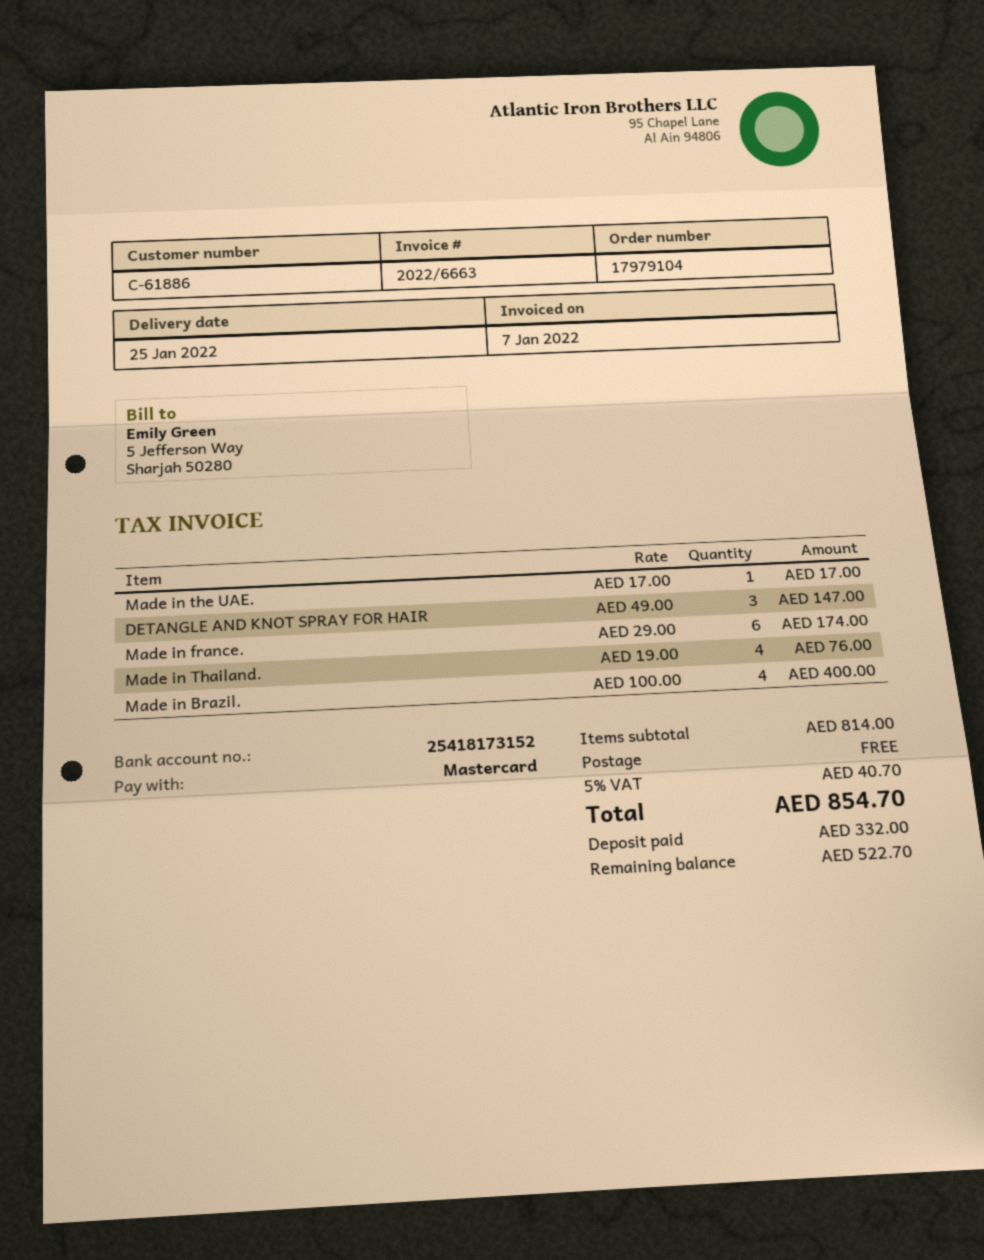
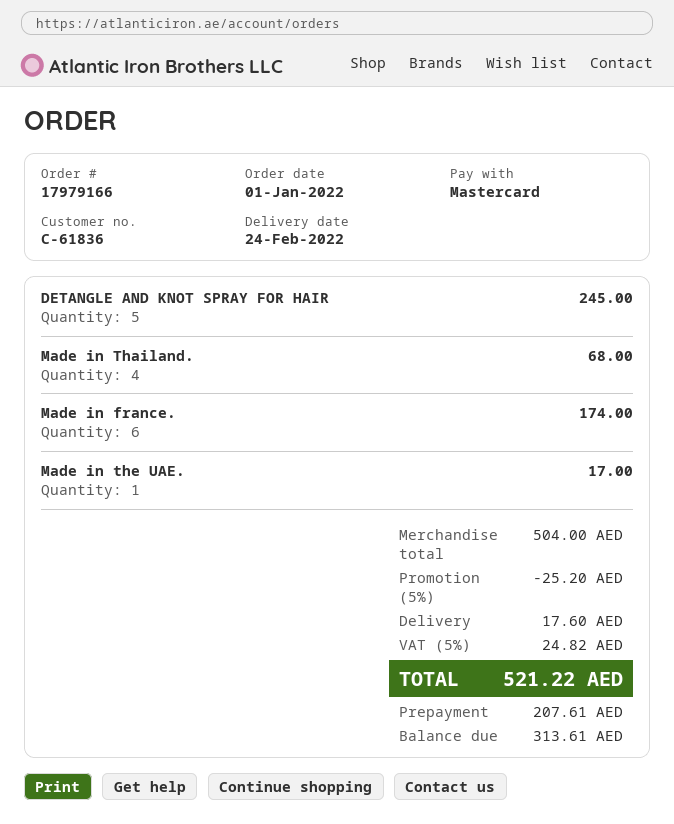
order number: 17979104 -> 17979166
delivery date: 2022-01-25 -> 2022-02-24
customer number: C-61886 -> C-61836
DETANGLE AND KNOT SPRAY FOR HAIR: 3 for 147.00 -> 5 for 245.00
Made in Thailand.: 4 for 76.00 -> 4 for 68.00
Made in Brazil.: 4 for 400.00 -> none
subtotal: 814.00 -> 504.00
discount: none -> 5% = 25.20
shipping: 0.00 -> 17.60
tax: 5% = 40.70 -> 5% = 24.82
total: 854.70 -> 521.22
deposit: 332.00 -> 207.61
balance: 522.70 -> 313.61

